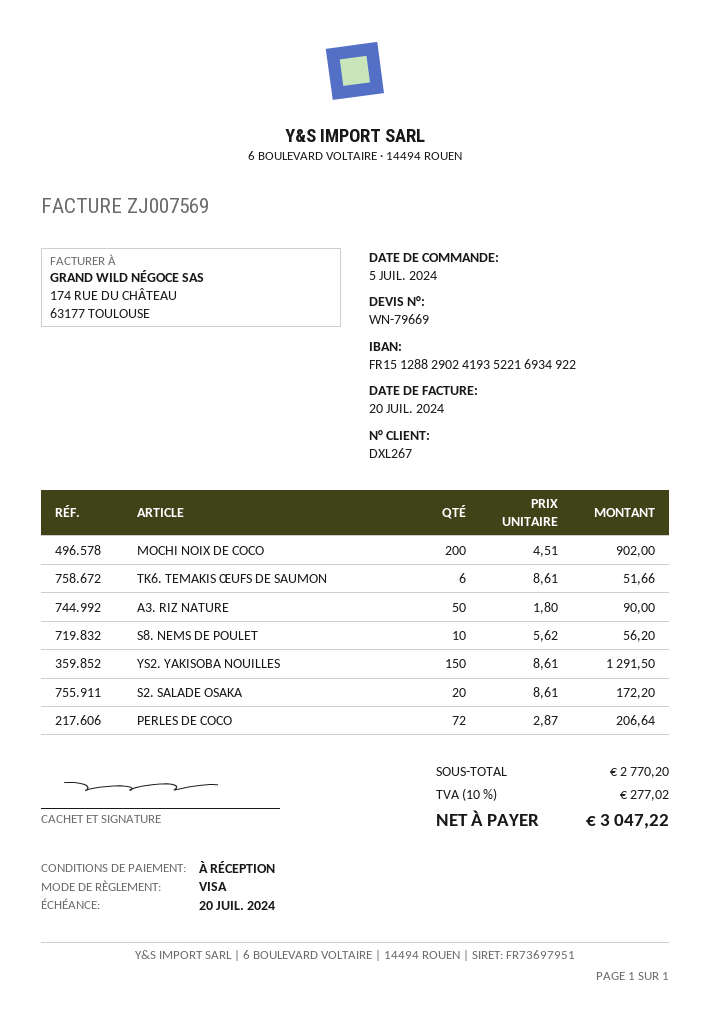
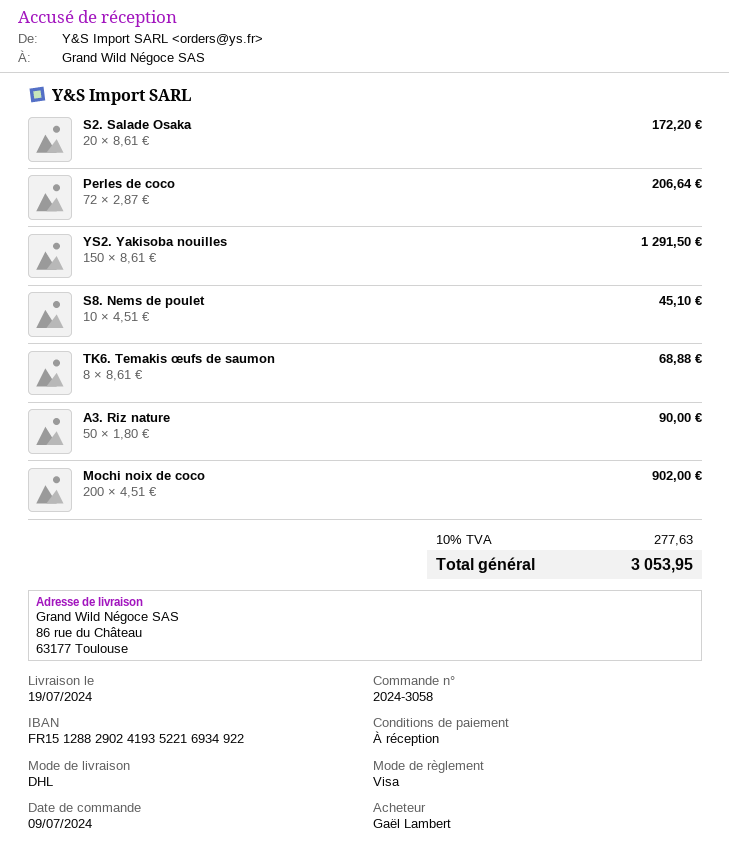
order date: 2024-07-05 -> 2024-07-09
TK6. TEMAKIS ŒUFS DE SAUMON: 6 x 8.61 = 51.66 -> 8 x 8.61 = 68.88
S8. NEMS DE POULET: 10 x 5.62 = 56.20 -> 10 x 4.51 = 45.10
tax: 10% = 277.02 -> 10% = 277.63
total: 3047.22 -> 3053.95

